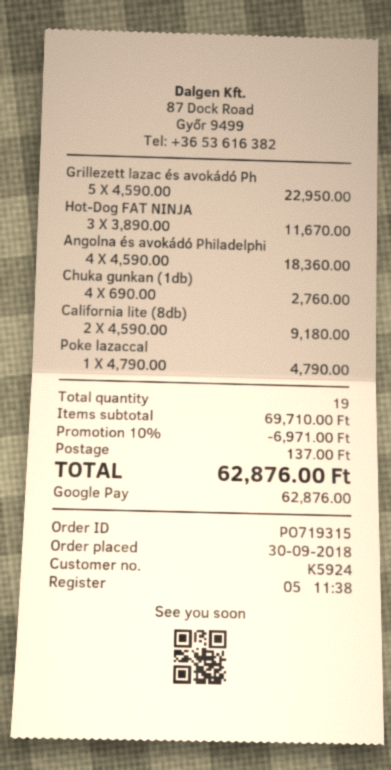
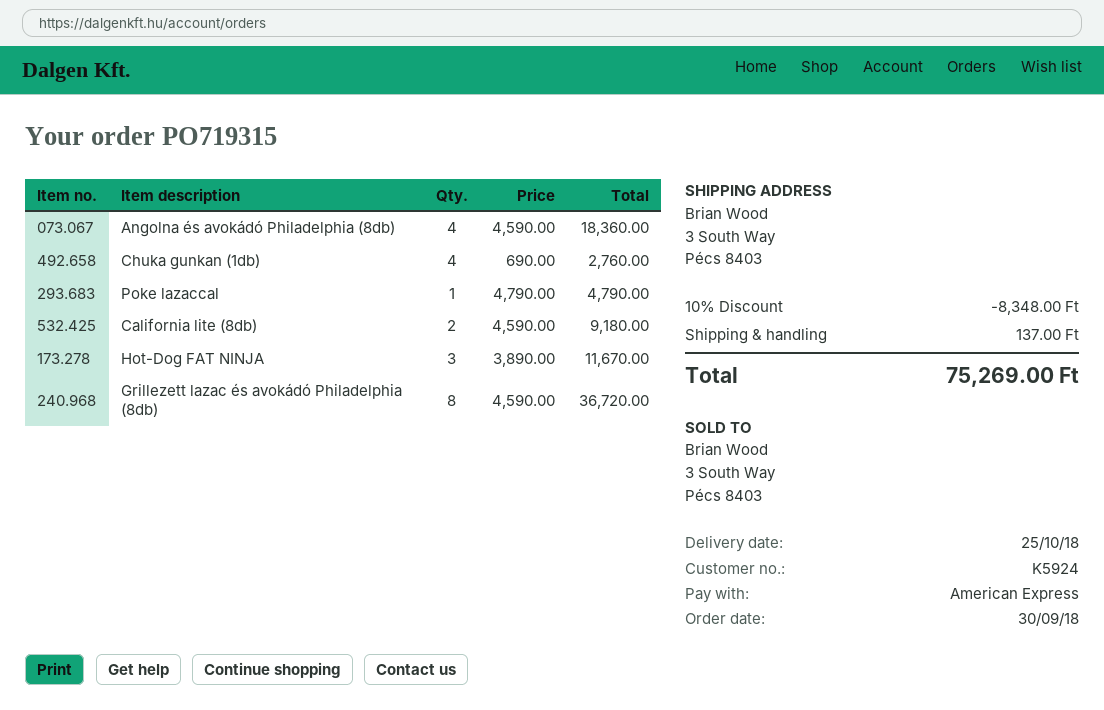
payment method: Google Pay -> American Express
Grillezett lazac és avokádó Ph: 5 x 4590.00 = 22950.00 -> 8 x 4590.00 = 36720.00
discount: 10% = 6971.00 -> 10% = 8348.00
total: 62876.00 -> 75269.00

